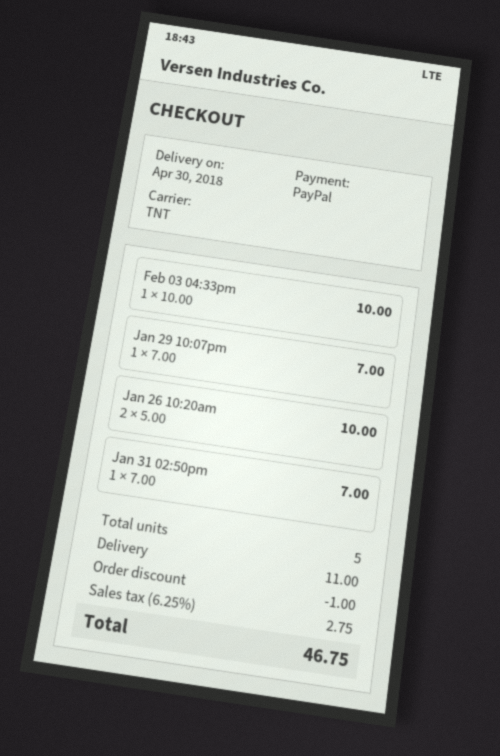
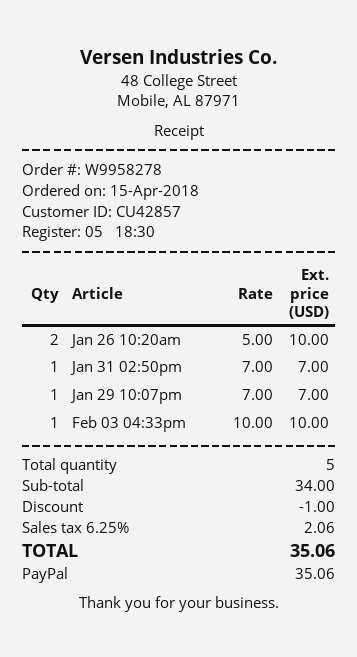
shipping: 11.00 -> none
tax: 6.25% = 2.75 -> 6.25% = 2.06
total: 46.75 -> 35.06

